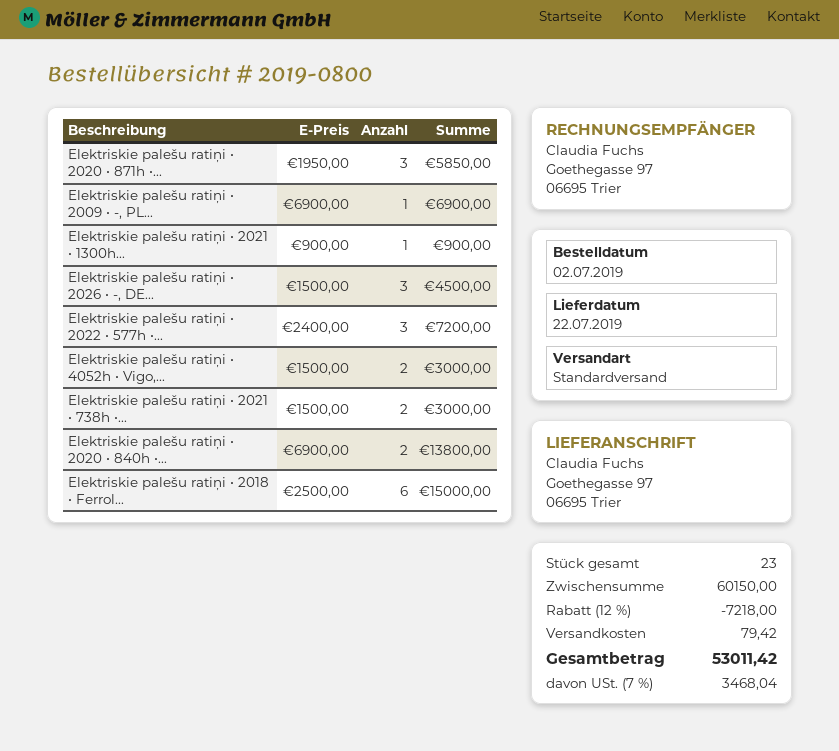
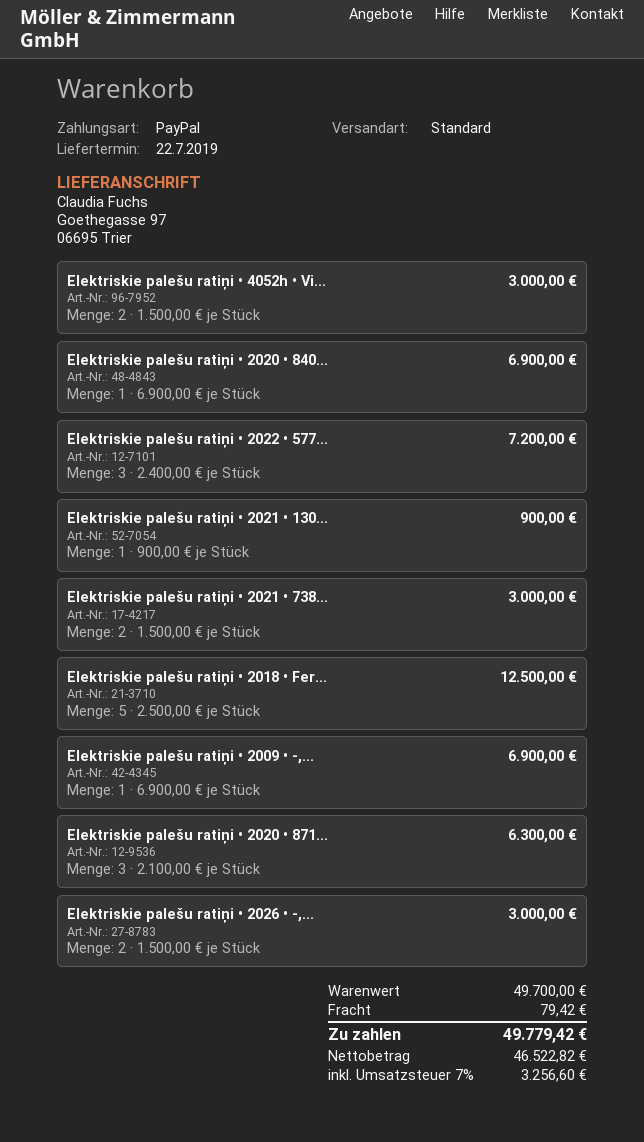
Elektriskie palešu ratiņi • 2020 • 871h •...: 3 x 1950.00 = 5850.00 -> 3 x 2100.00 = 6300.00
Elektriskie palešu ratiņi • 2026 • -, DE...: 3 x 1500.00 = 4500.00 -> 2 x 1500.00 = 3000.00
Elektriskie palešu ratiņi • 2020 • 840h •...: 2 x 6900.00 = 13800.00 -> 1 x 6900.00 = 6900.00
Elektriskie palešu ratiņi • 2018 • Ferrol...: 6 x 2500.00 = 15000.00 -> 5 x 2500.00 = 12500.00
subtotal: 60150.00 -> 49700.00
discount: 12% = 7218.00 -> none
tax: 7% = 3468.04 -> 7% = 3256.60
total: 53011.42 -> 49779.42

